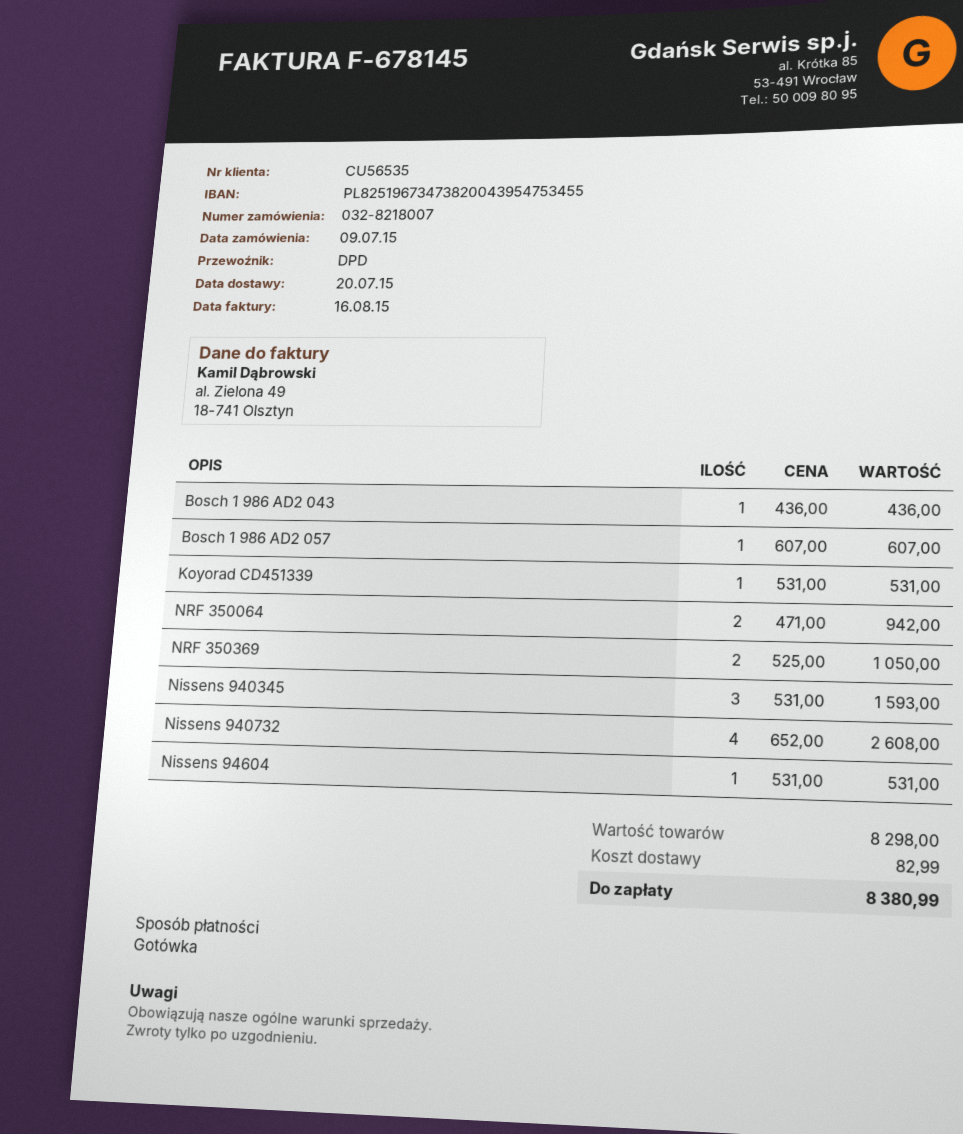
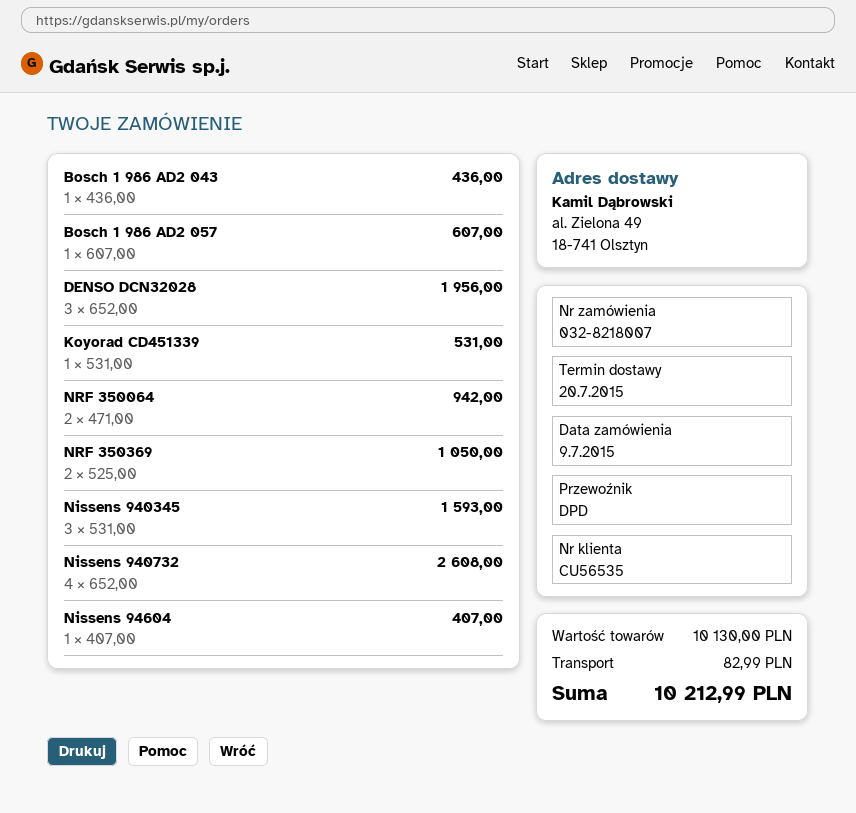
Nissens 94604: 1 x 531.00 = 531.00 -> 1 x 407.00 = 407.00
DENSO DCN32028: none -> 3 x 652.00 = 1956.00
subtotal: 8298.00 -> 10130.00
total: 8380.99 -> 10212.99

